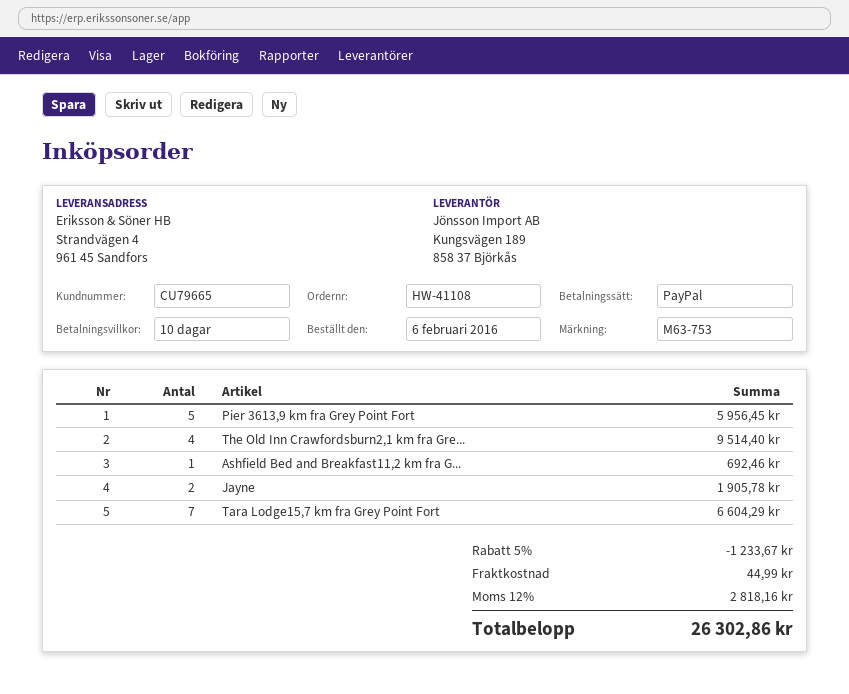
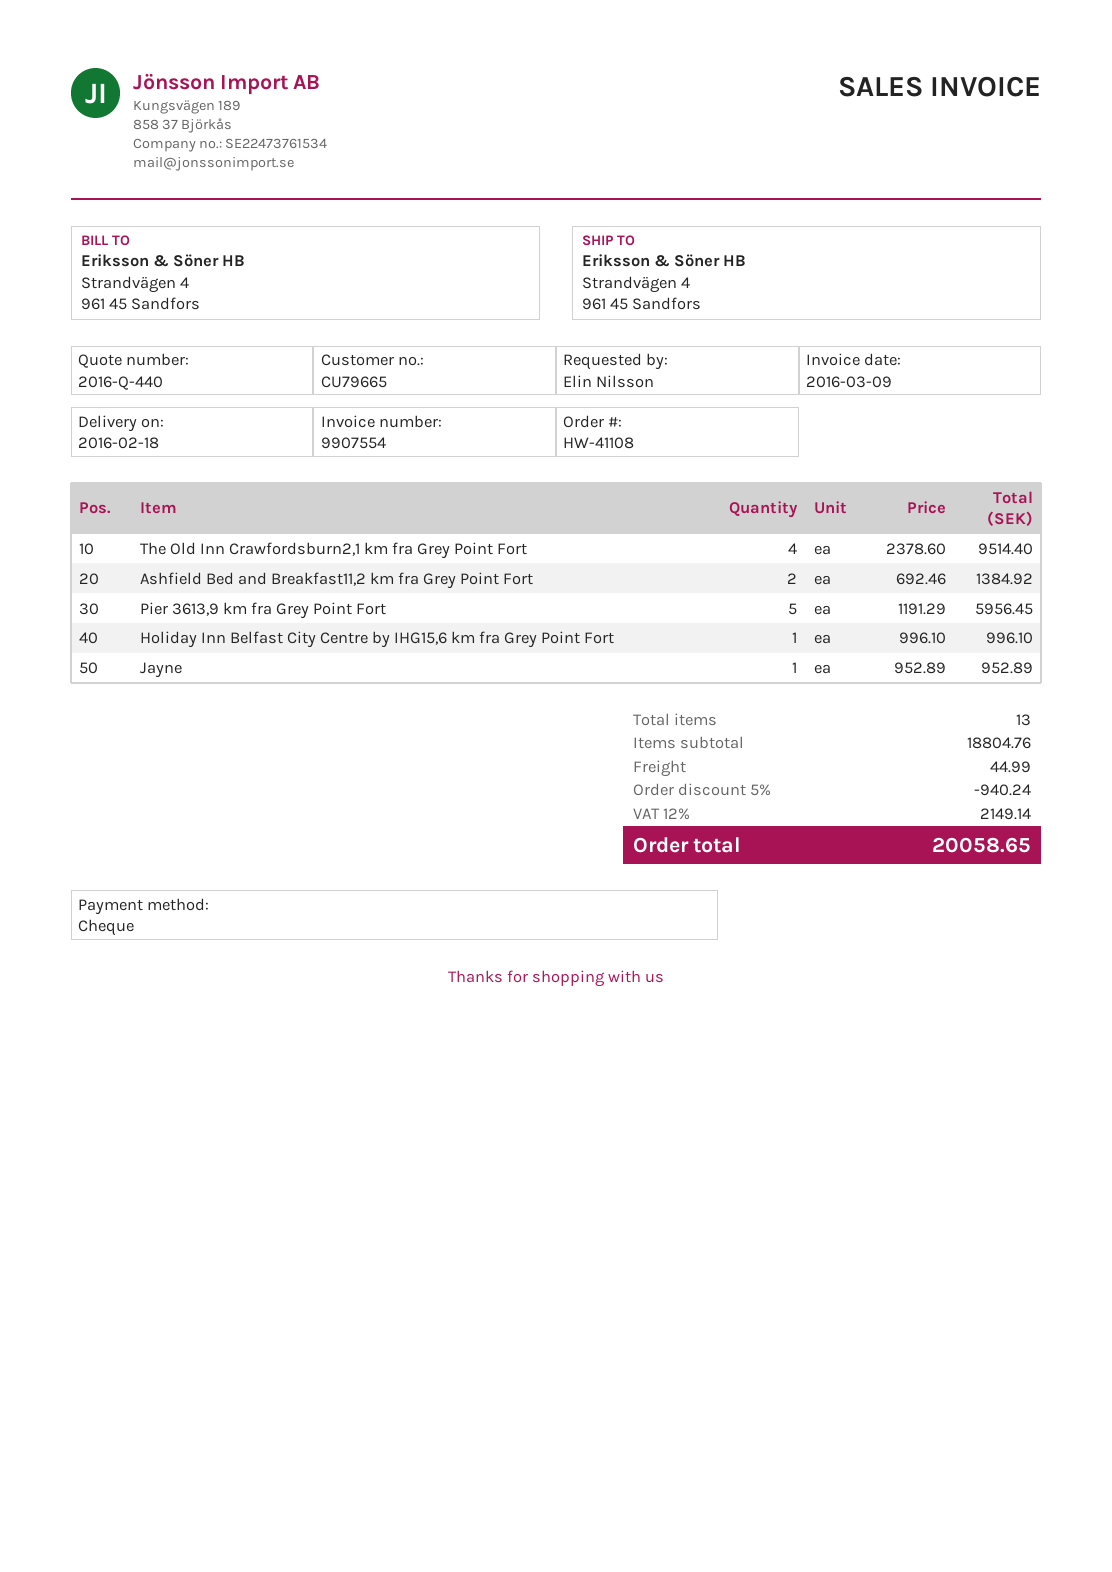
payment method: PayPal -> cheque
Ashfield Bed and Breakfast11,2 km fra G...: 1 for 692.46 -> 2 for 1384.92
Jayne: 2 for 1905.78 -> 1 for 952.89
Tara Lodge15,7 km fra Grey Point Fort: 7 for 6604.29 -> none
Holiday Inn Belfast City Centre by IHG15,6 km fra Grey Point Fort: none -> 1 for 996.10
discount: 5% = 1233.67 -> 5% = 940.24
tax: 12% = 2818.16 -> 12% = 2149.14
total: 26302.86 -> 20058.65

